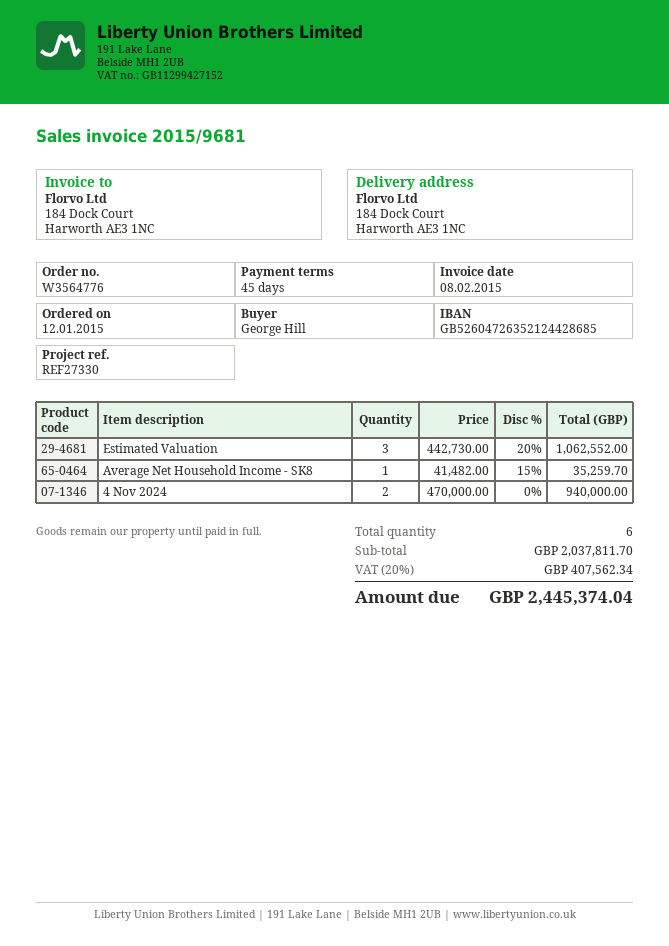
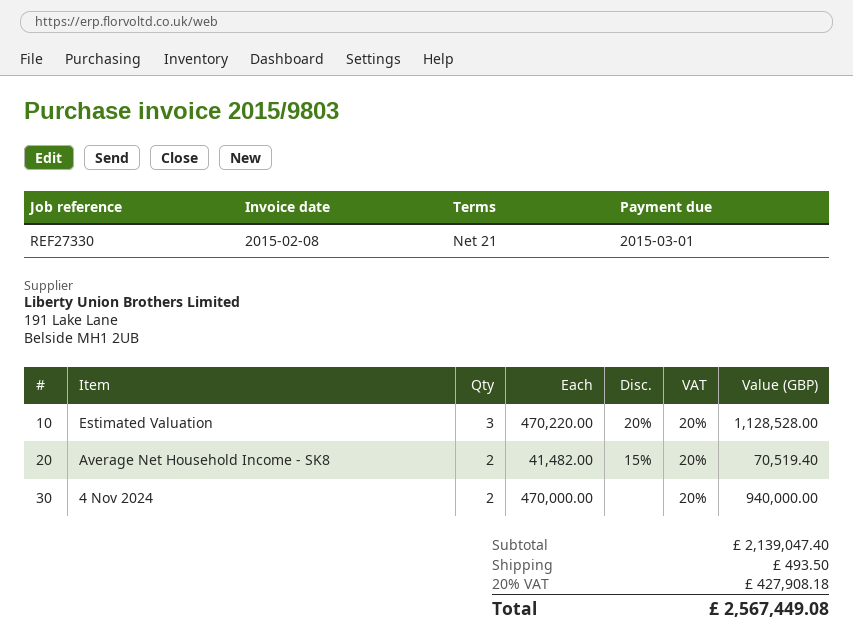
invoice number: 2015/9681 -> 2015/9803
payment terms: 45 days -> 21 days
Estimated Valuation: 3 x 442730.00 - 20% = 1062552.00 -> 3 x 470220.00 - 20% = 1128528.00
Average Net Household Income - SK8: 1 x 41482.00 - 15% = 35259.70 -> 2 x 41482.00 - 15% = 70519.40
subtotal: 2037811.70 -> 2139047.40
shipping: none -> 493.50
tax: 20% = 407562.34 -> 20% = 427908.18
total: 2445374.04 -> 2567449.08

